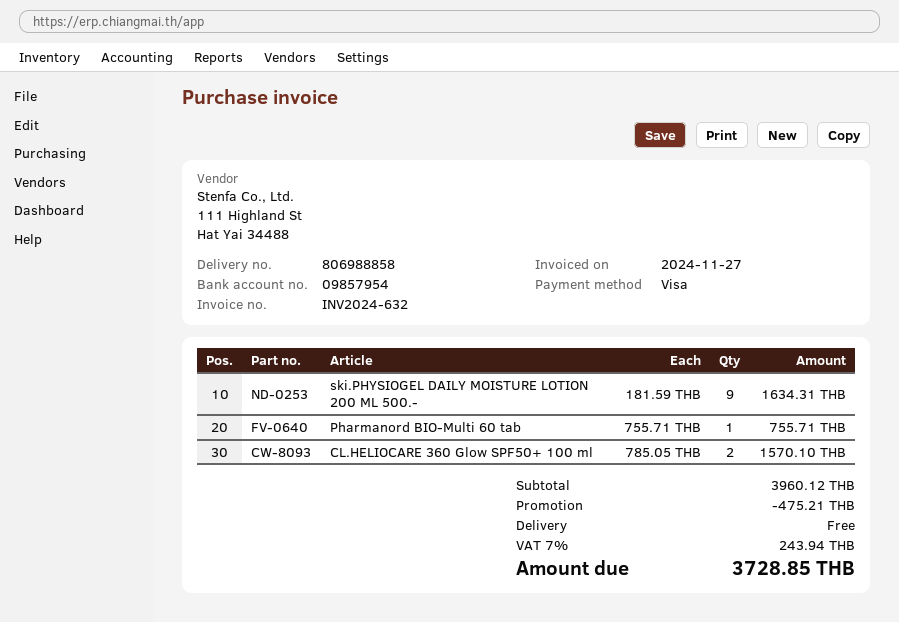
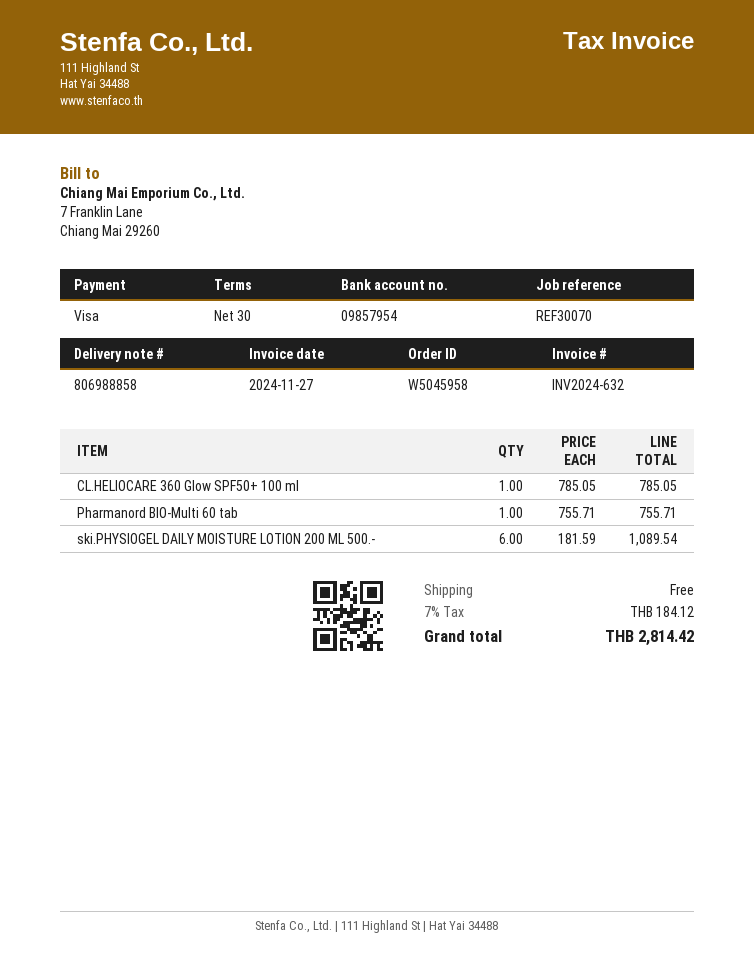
ski.PHYSIOGEL DAILY MOISTURE LOTION 200 ML 500.-: 9 x 181.59 = 1634.31 -> 6 x 181.59 = 1089.54
CL.HELIOCARE 360 Glow SPF50+ 100 ml: 2 x 785.05 = 1570.10 -> 1 x 785.05 = 785.05
discount: 475.21 -> none
tax: 7% = 243.94 -> 7% = 184.12
total: 3728.85 -> 2814.42

